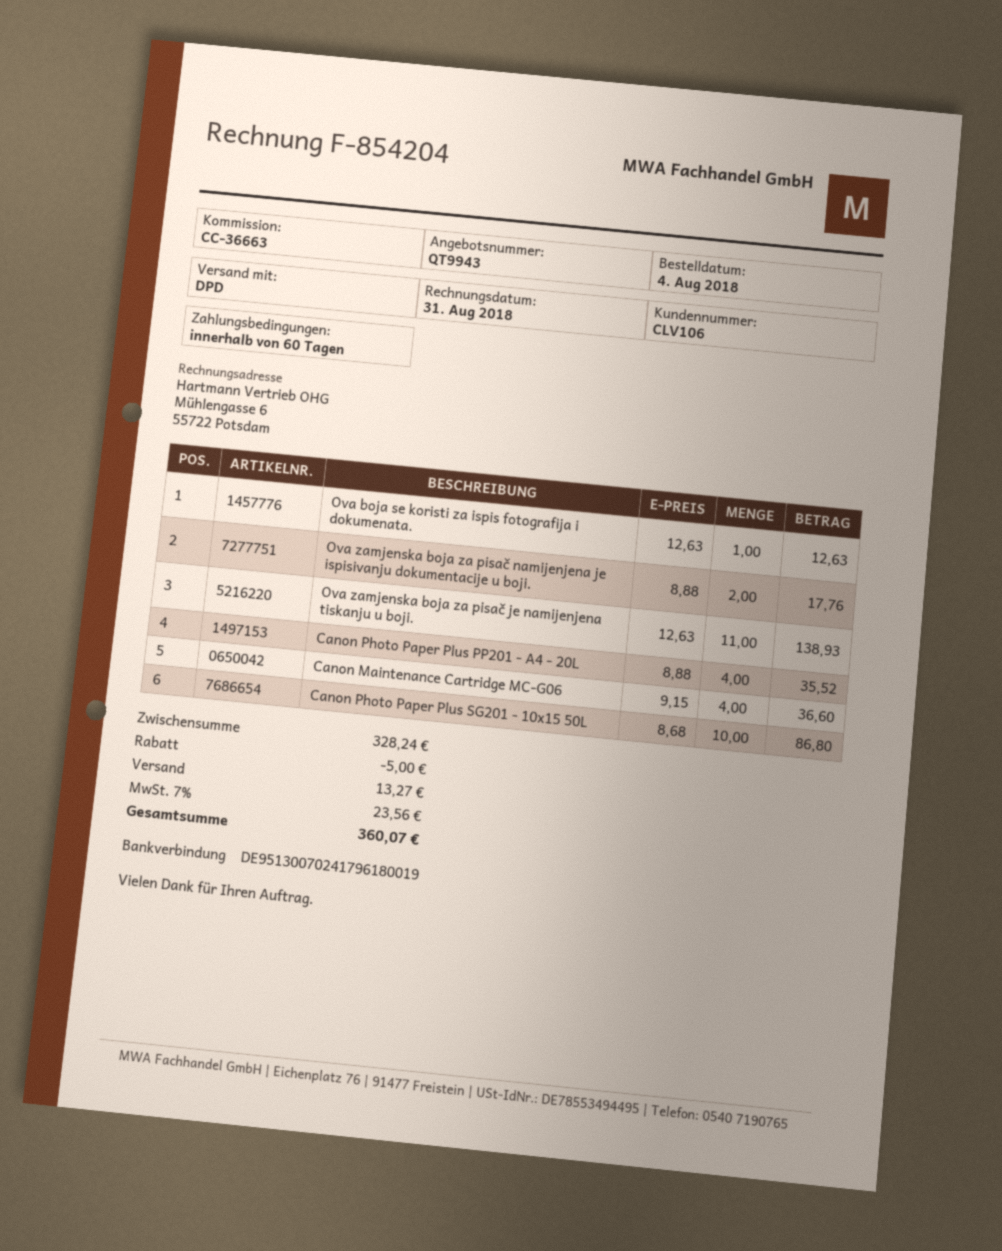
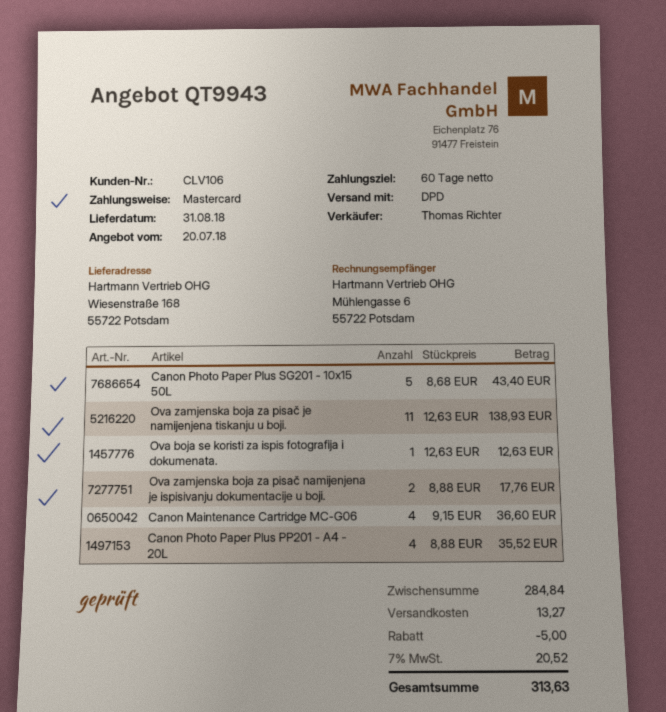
Canon Photo Paper Plus SG201 - 10x15 50L: 10 x 8.68 = 86.80 -> 5 x 8.68 = 43.40
subtotal: 328.24 -> 284.84
tax: 7% = 23.56 -> 7% = 20.52
total: 360.07 -> 313.63

